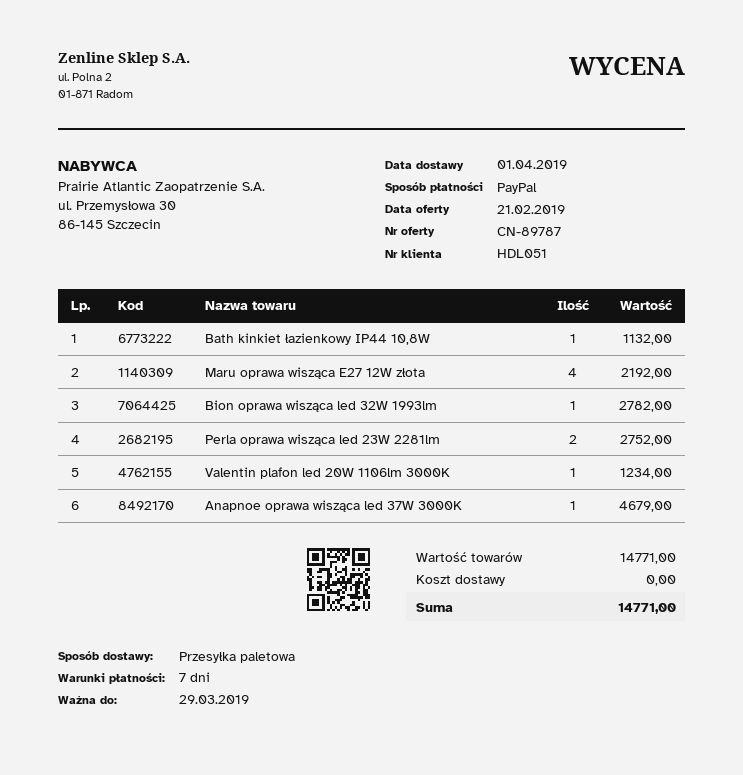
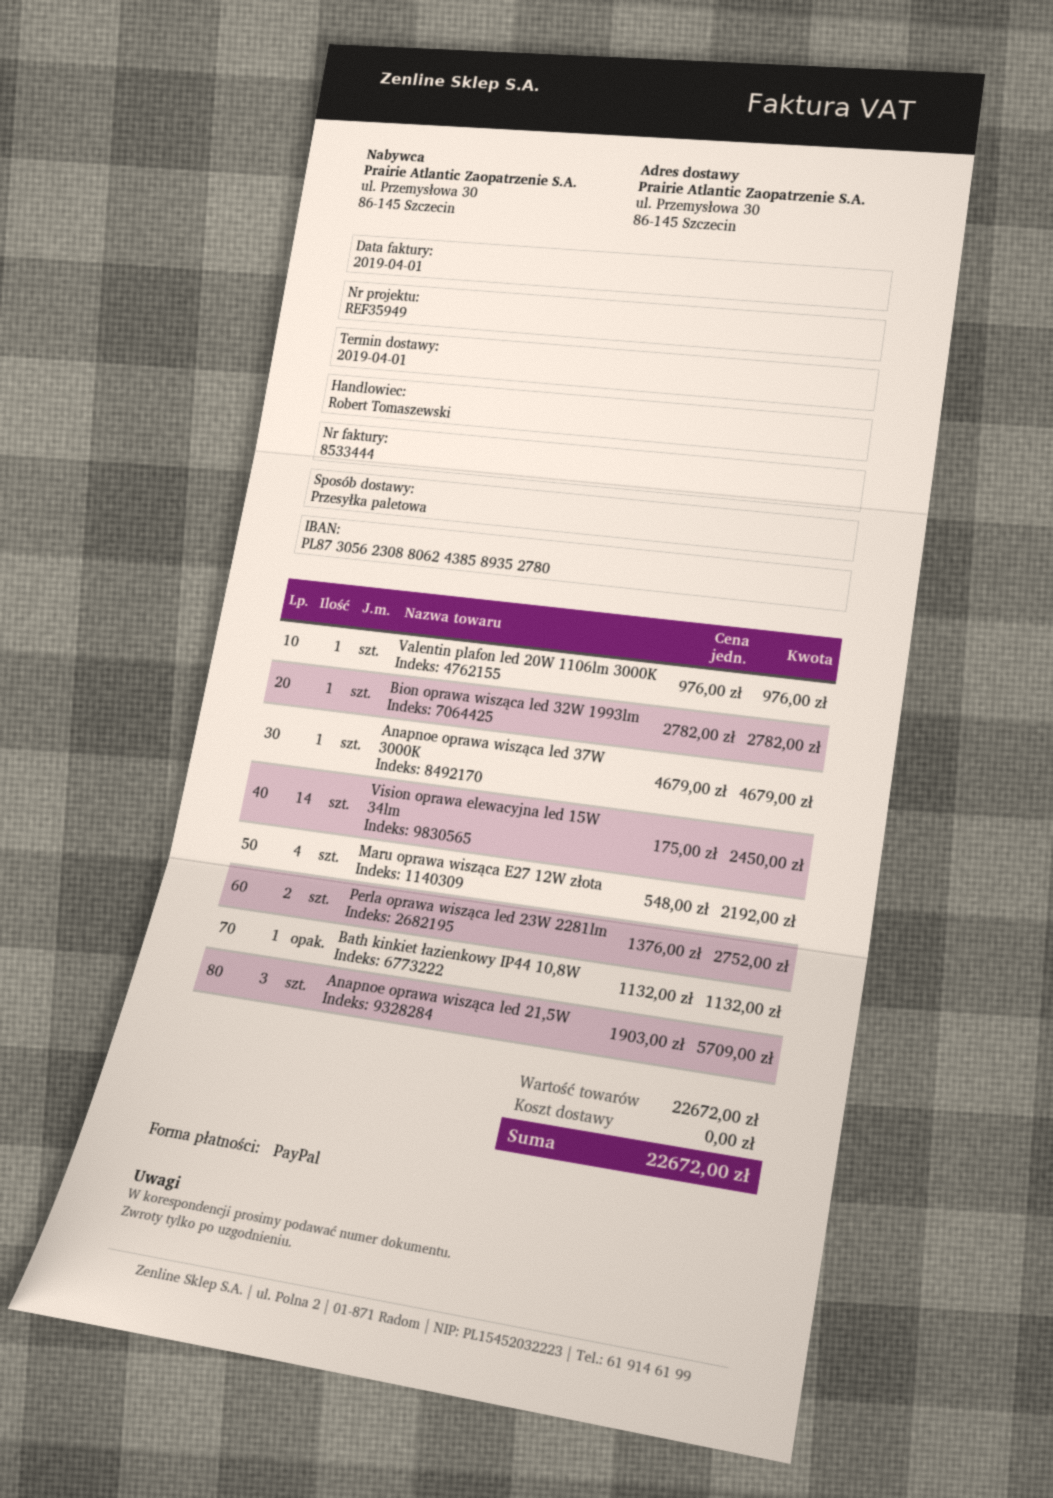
Valentin plafon led 20W 1106lm 3000K: 1 for 1234.00 -> 1 for 976.00
Vision oprawa elewacyjna led 15W 34lm: none -> 14 for 2450.00
Anapnoe oprawa wisząca led 21,5W: none -> 3 for 5709.00
subtotal: 14771.00 -> 22672.00
total: 14771.00 -> 22672.00

